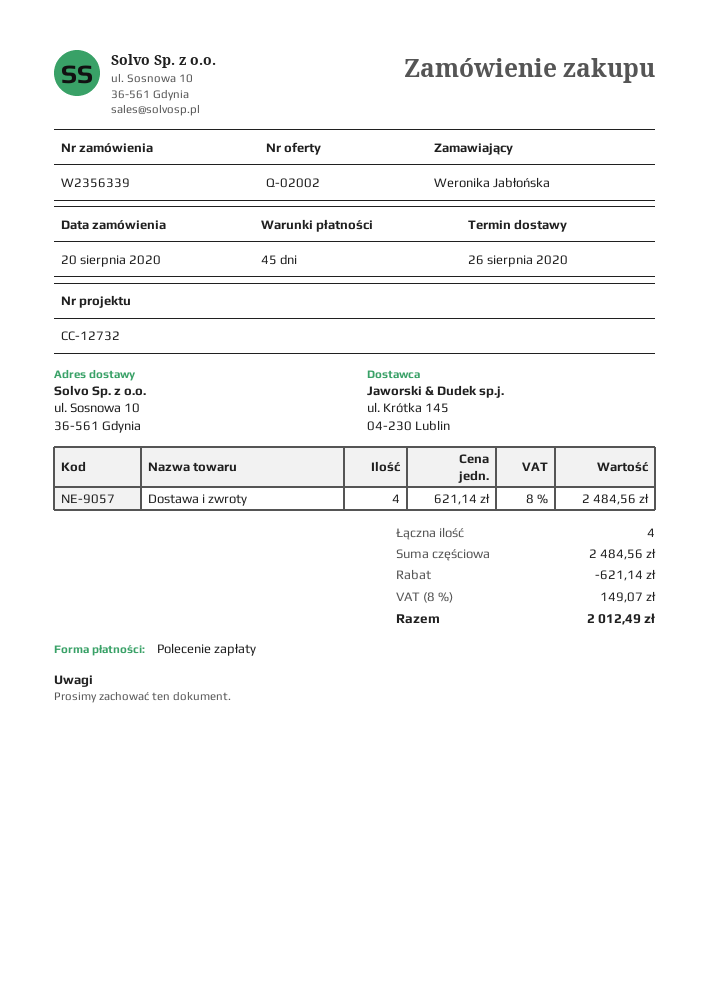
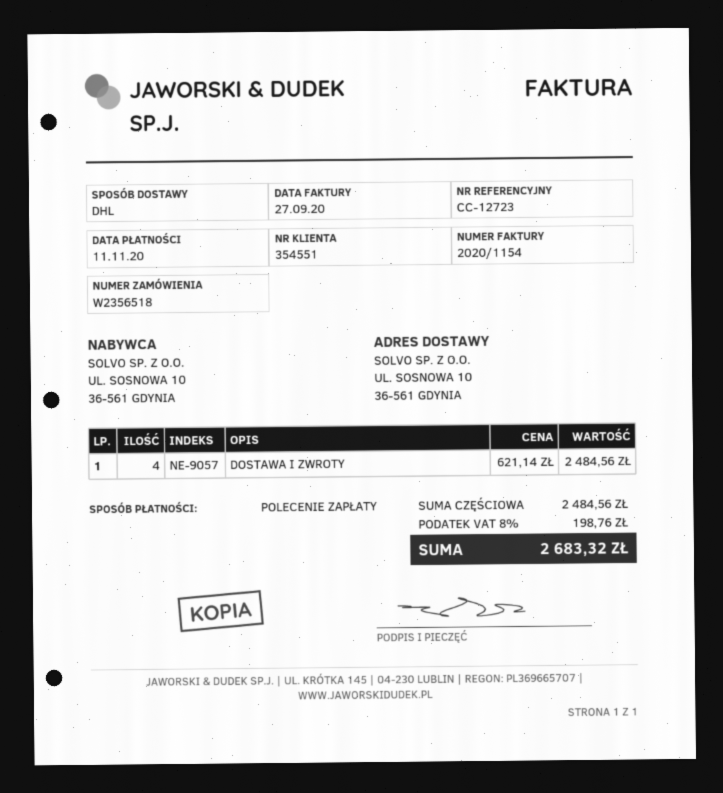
order number: W2356339 -> W2356518
reference: CC-12732 -> CC-12723
discount: 621.14 -> none
tax: 8% = 149.07 -> 8% = 198.76
total: 2012.49 -> 2683.32

